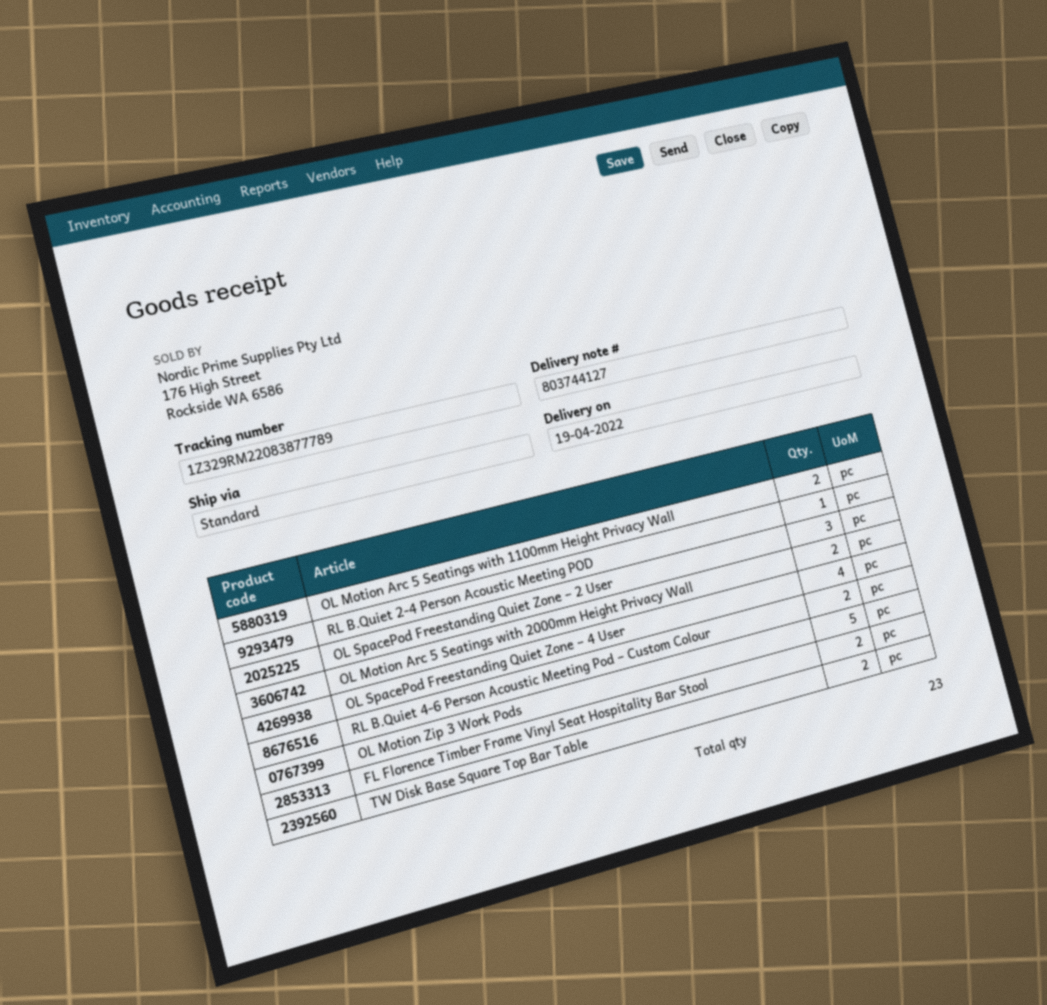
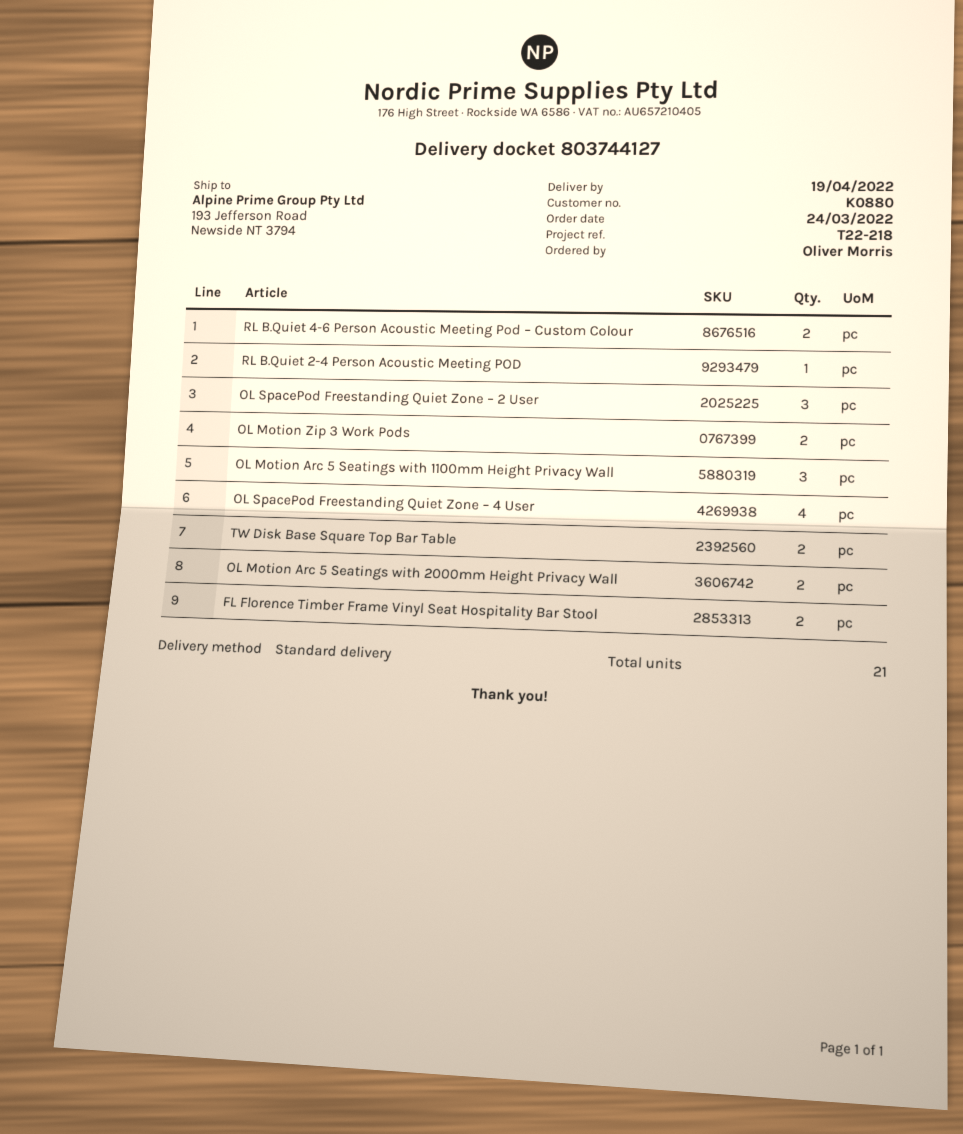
OL Motion Arc 5 Seatings with 1100mm Height Privacy Wall: 2 -> 3
OL Motion Zip 3 Work Pods: 5 -> 2
total quantity: 23 -> 21

